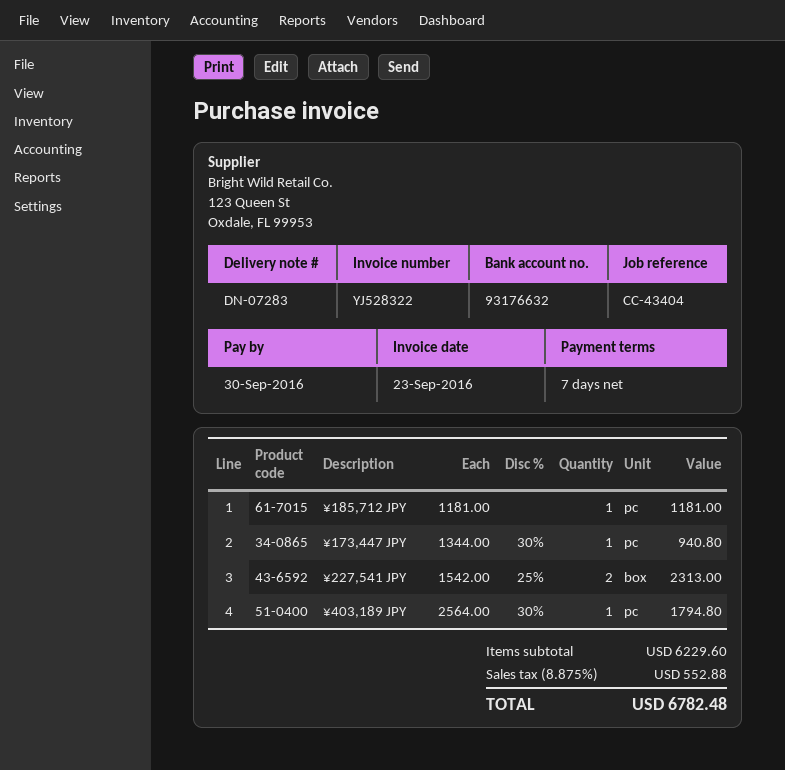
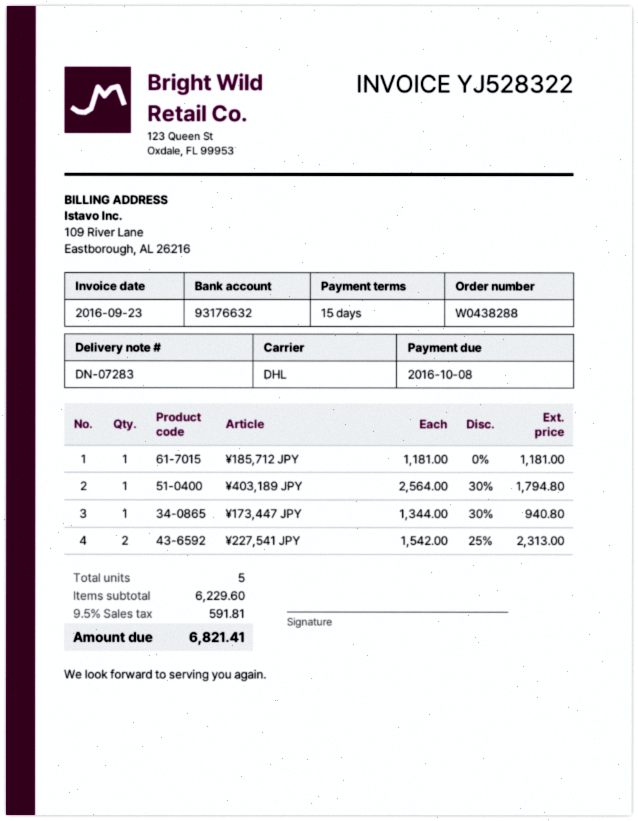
payment terms: 7 days -> 15 days
due date: 2016-09-30 -> 2016-10-08
tax: 8.875% = 552.88 -> 9.5% = 591.81
total: 6782.48 -> 6821.41

